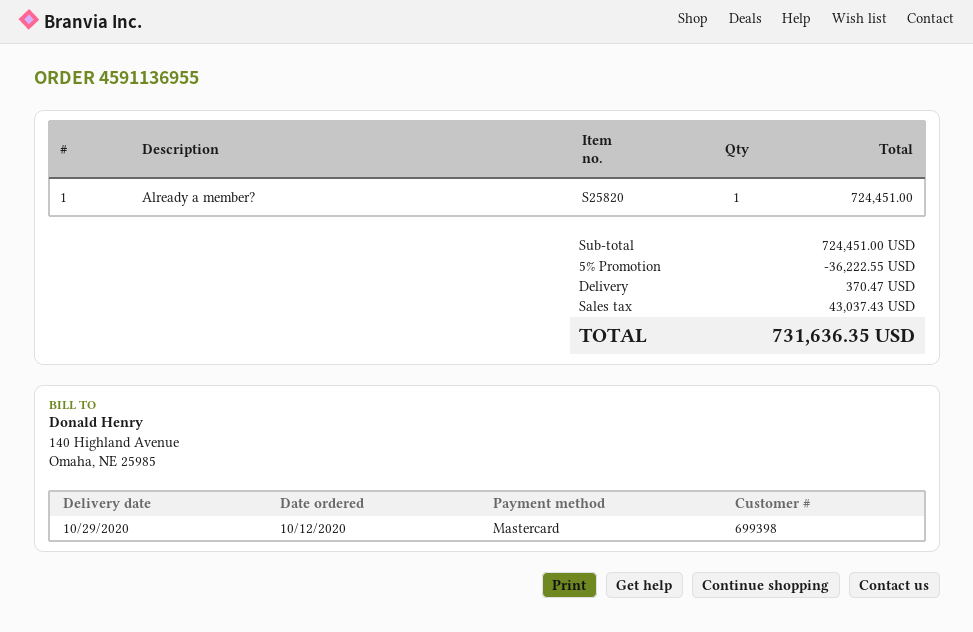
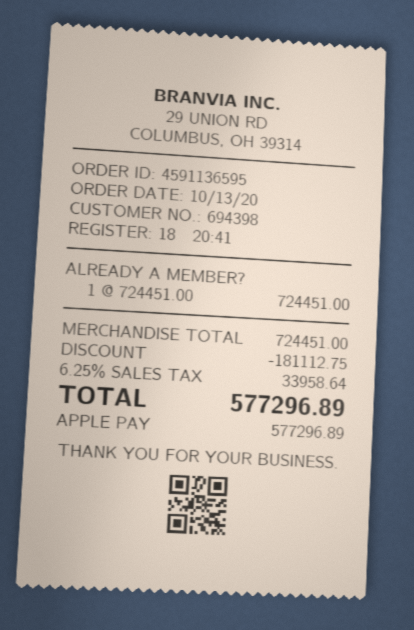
order number: 4591136955 -> 4591136595
order date: 2020-10-12 -> 2020-10-13
customer number: 699398 -> 694398
payment method: Mastercard -> Apple Pay
discount: 36222.55 -> 181112.75
shipping: 370.47 -> none
tax: 43037.43 -> 33958.64
total: 731636.35 -> 577296.89

